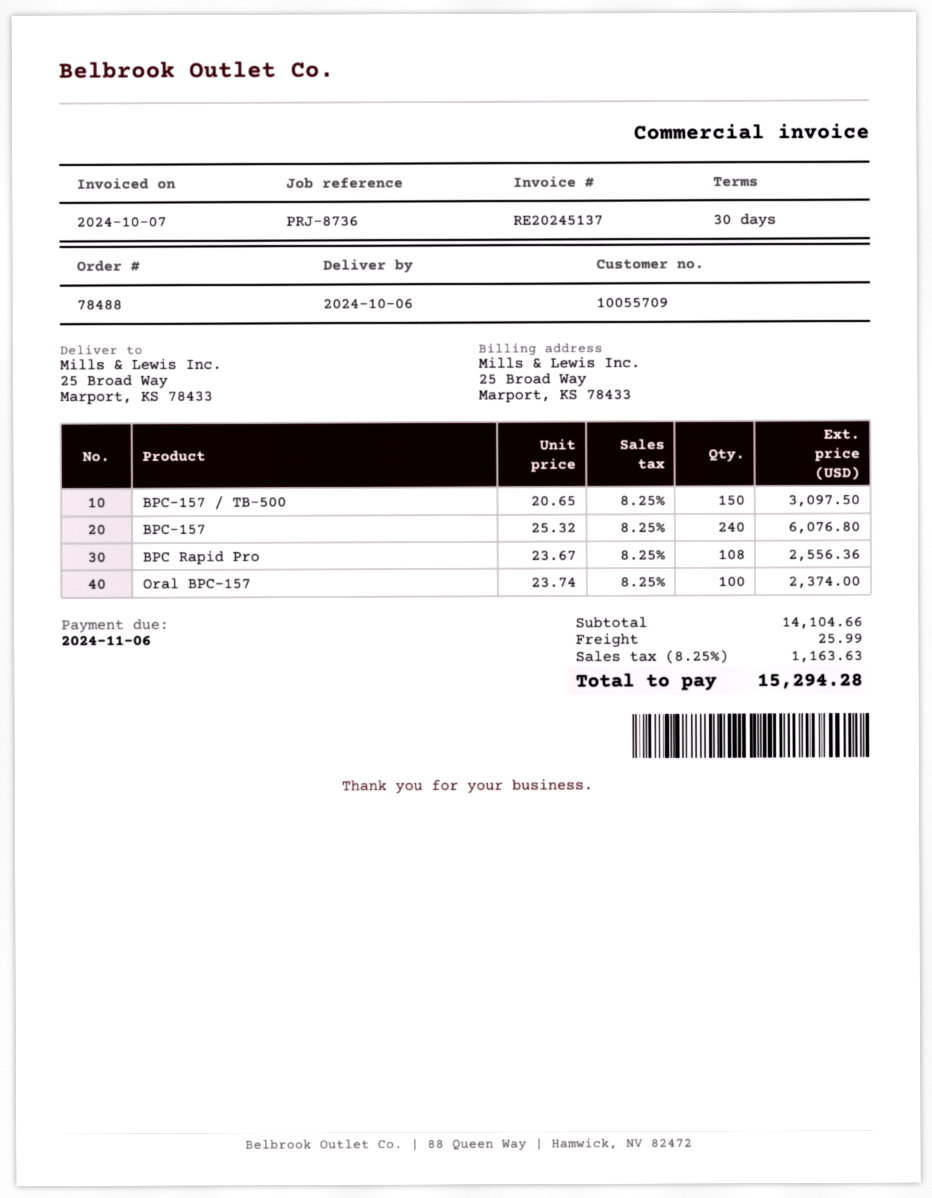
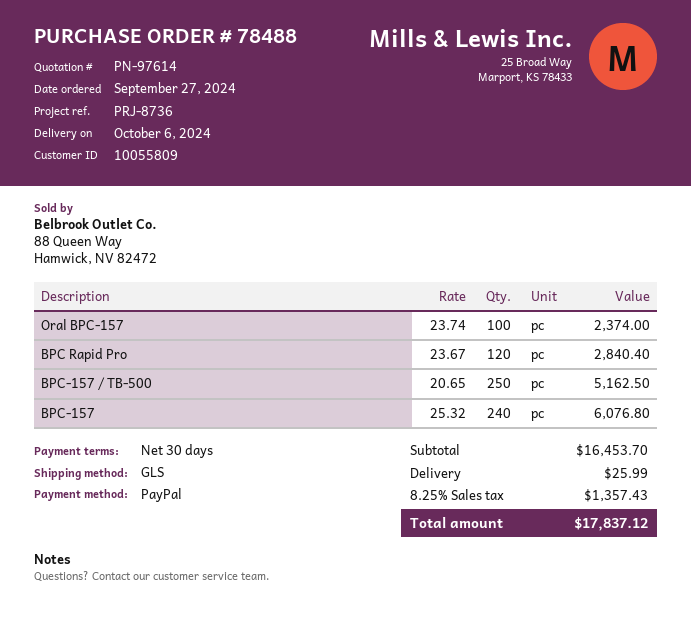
customer number: 10055709 -> 10055809
BPC-157 / TB-500: 150 x 20.65 = 3097.50 -> 250 x 20.65 = 5162.50
BPC Rapid Pro: 108 x 23.67 = 2556.36 -> 120 x 23.67 = 2840.40
subtotal: 14104.66 -> 16453.70
tax: 8.25% = 1163.63 -> 8.25% = 1357.43
total: 15294.28 -> 17837.12

